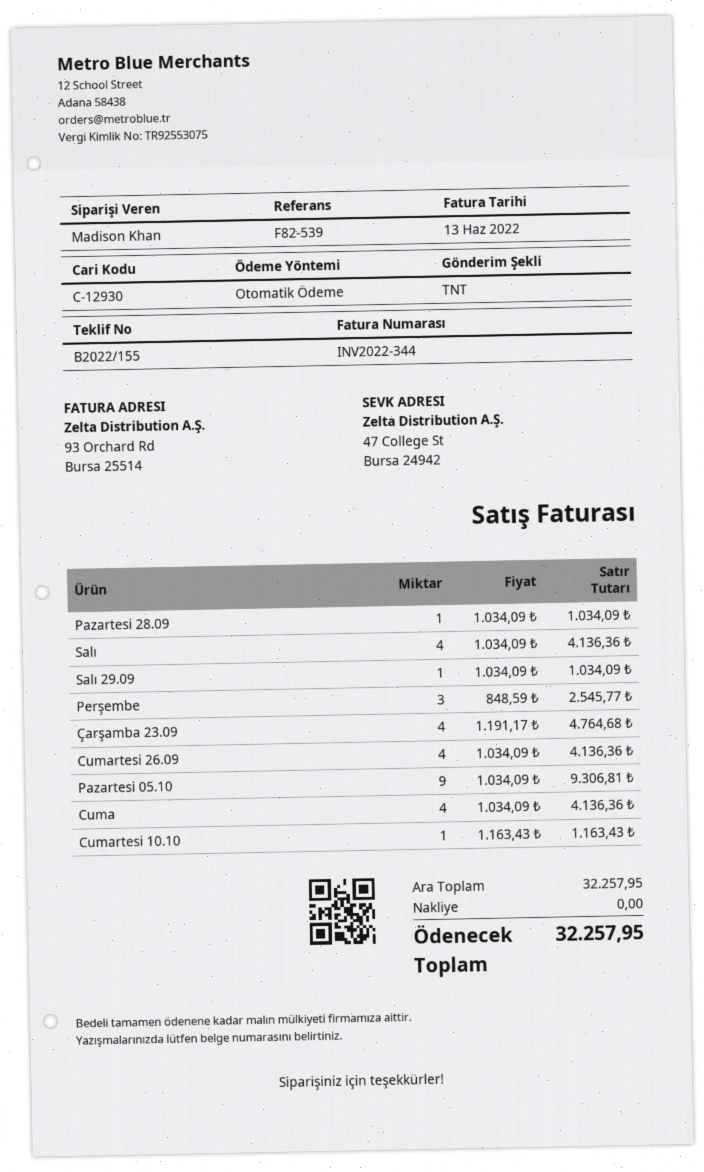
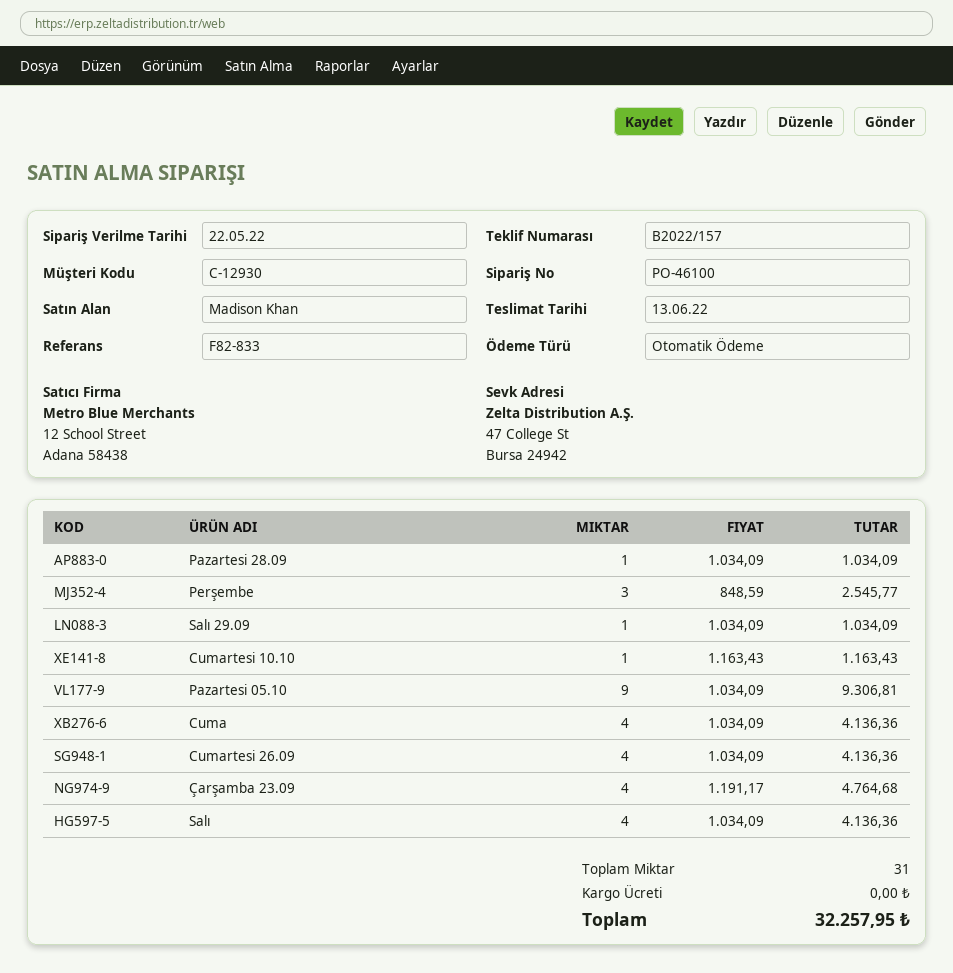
quote number: B2022/155 -> B2022/157
reference: F82-539 -> F82-833

